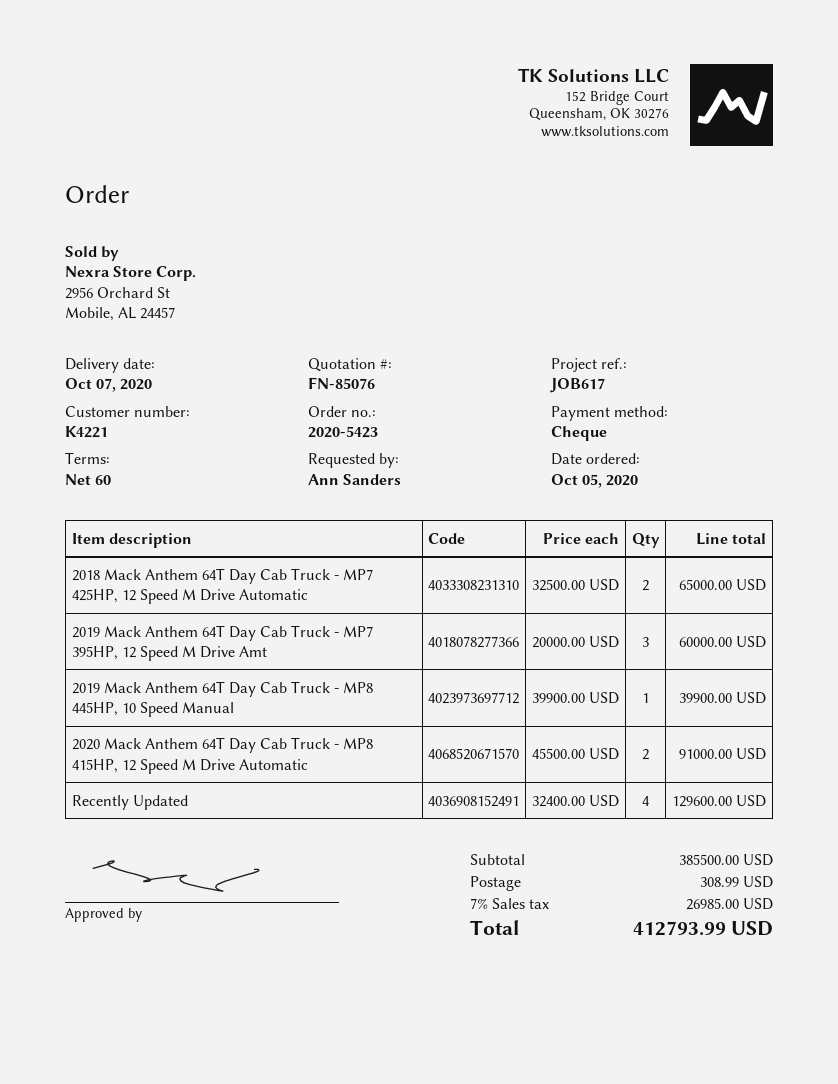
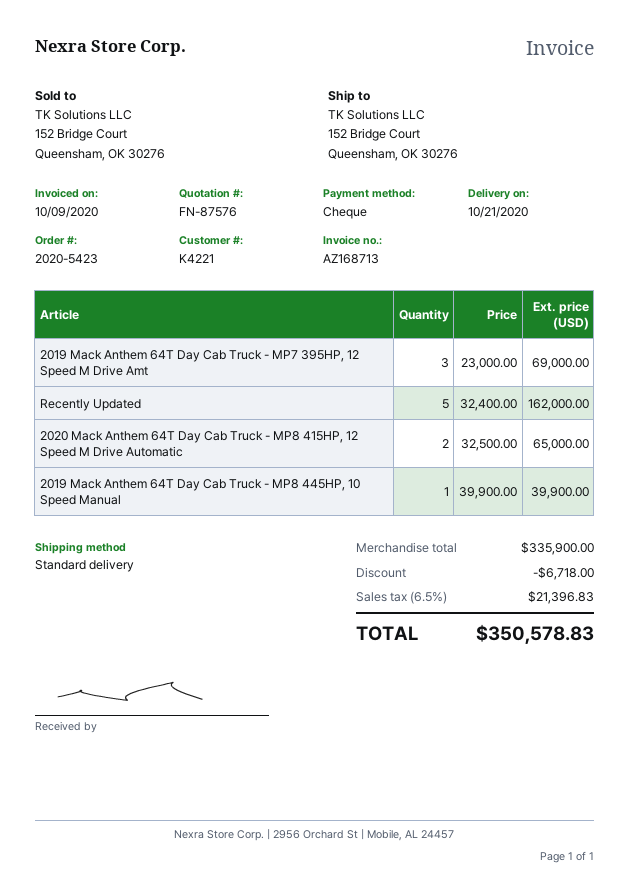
quote number: FN-85076 -> FN-87576
delivery date: 2020-10-07 -> 2020-10-21
2018 Mack Anthem 64T Day Cab Truck - MP7 425HP, 12 Speed M Drive Automatic: 2 x 32500.00 = 65000.00 -> none
2019 Mack Anthem 64T Day Cab Truck - MP7 395HP, 12 Speed M Drive Amt: 3 x 20000.00 = 60000.00 -> 3 x 23000.00 = 69000.00
2020 Mack Anthem 64T Day Cab Truck - MP8 415HP, 12 Speed M Drive Automatic: 2 x 45500.00 = 91000.00 -> 2 x 32500.00 = 65000.00
Recently Updated: 4 x 32400.00 = 129600.00 -> 5 x 32400.00 = 162000.00
subtotal: 385500.00 -> 335900.00
discount: none -> 6718.00
shipping: 308.99 -> none
tax: 7% = 26985.00 -> 6.5% = 21396.83
total: 412793.99 -> 350578.83

